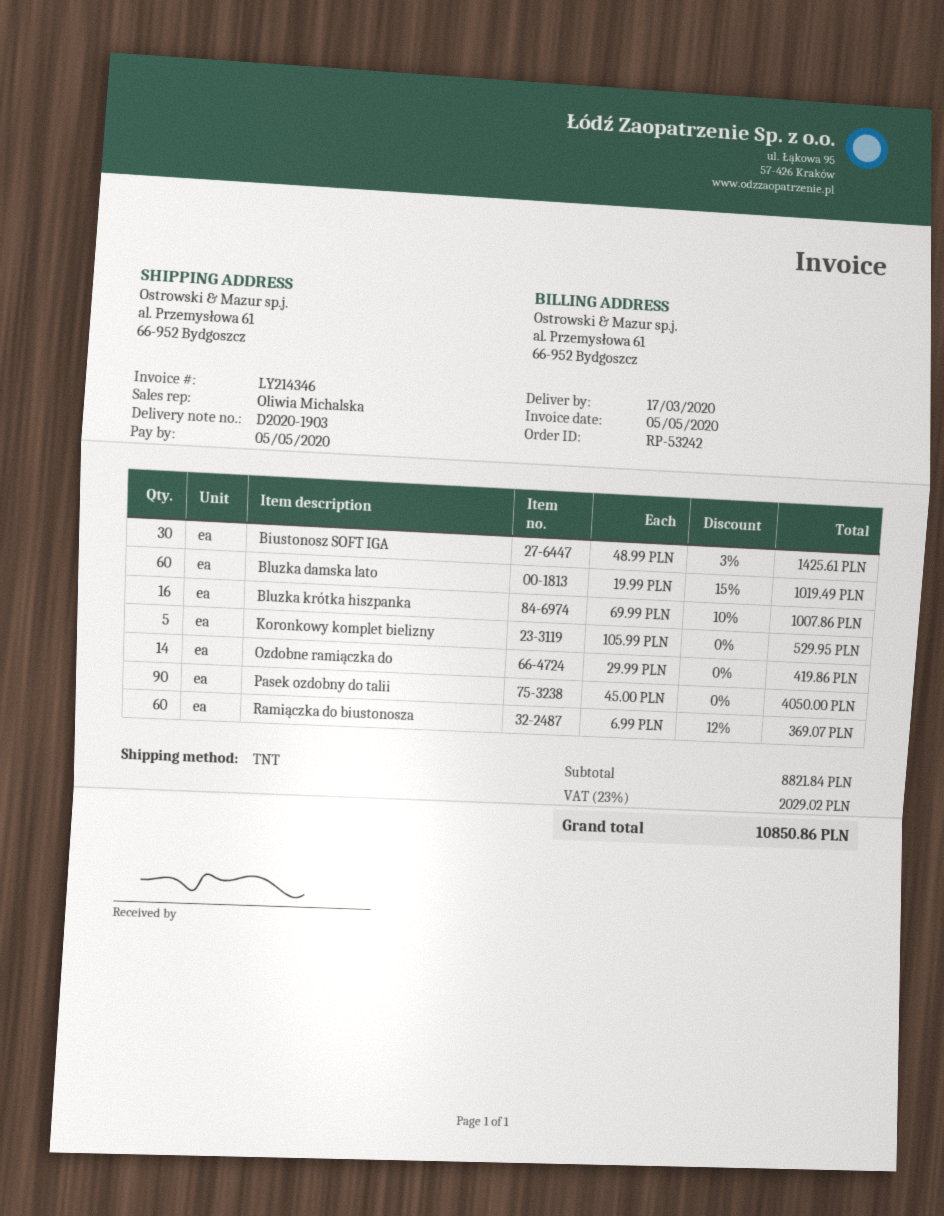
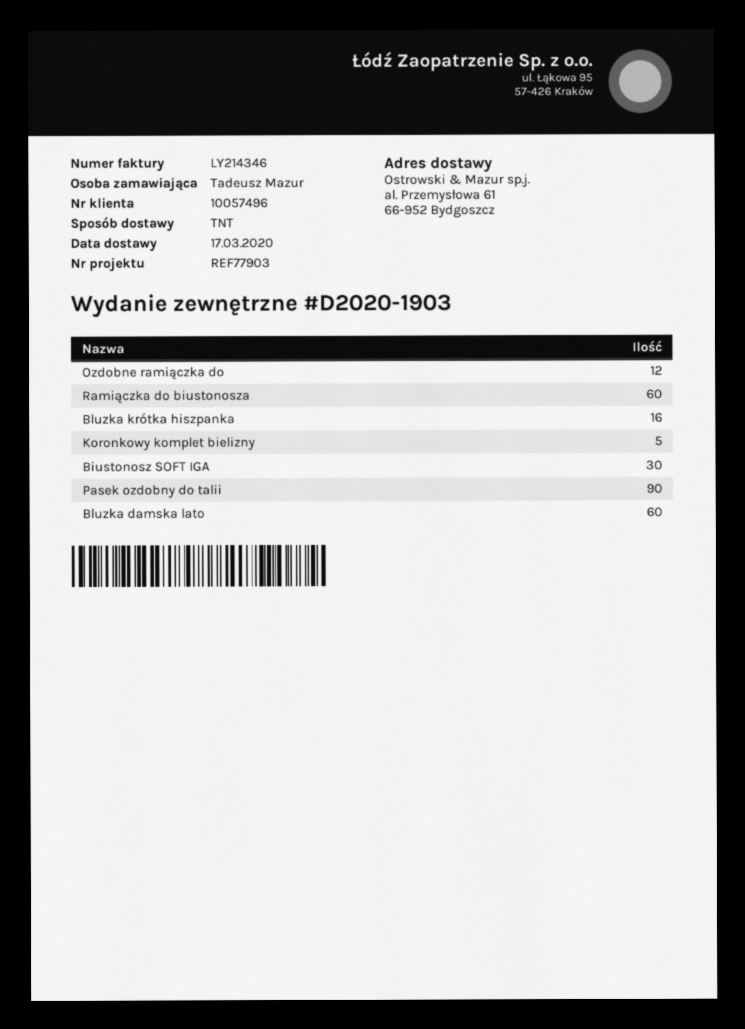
Ozdobne ramiączka do: 14 -> 12

